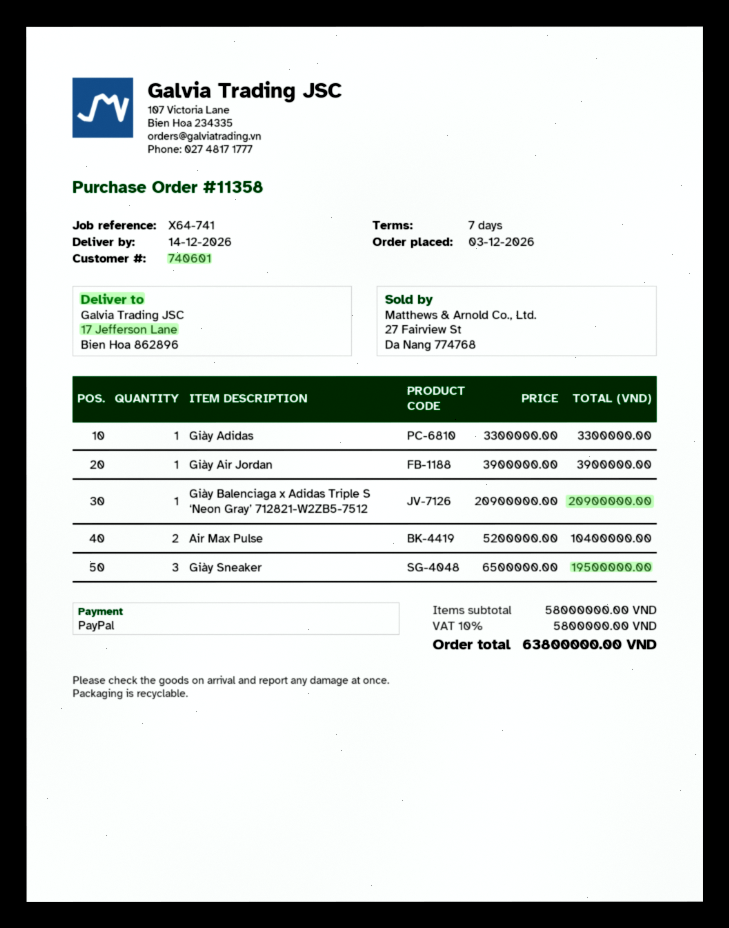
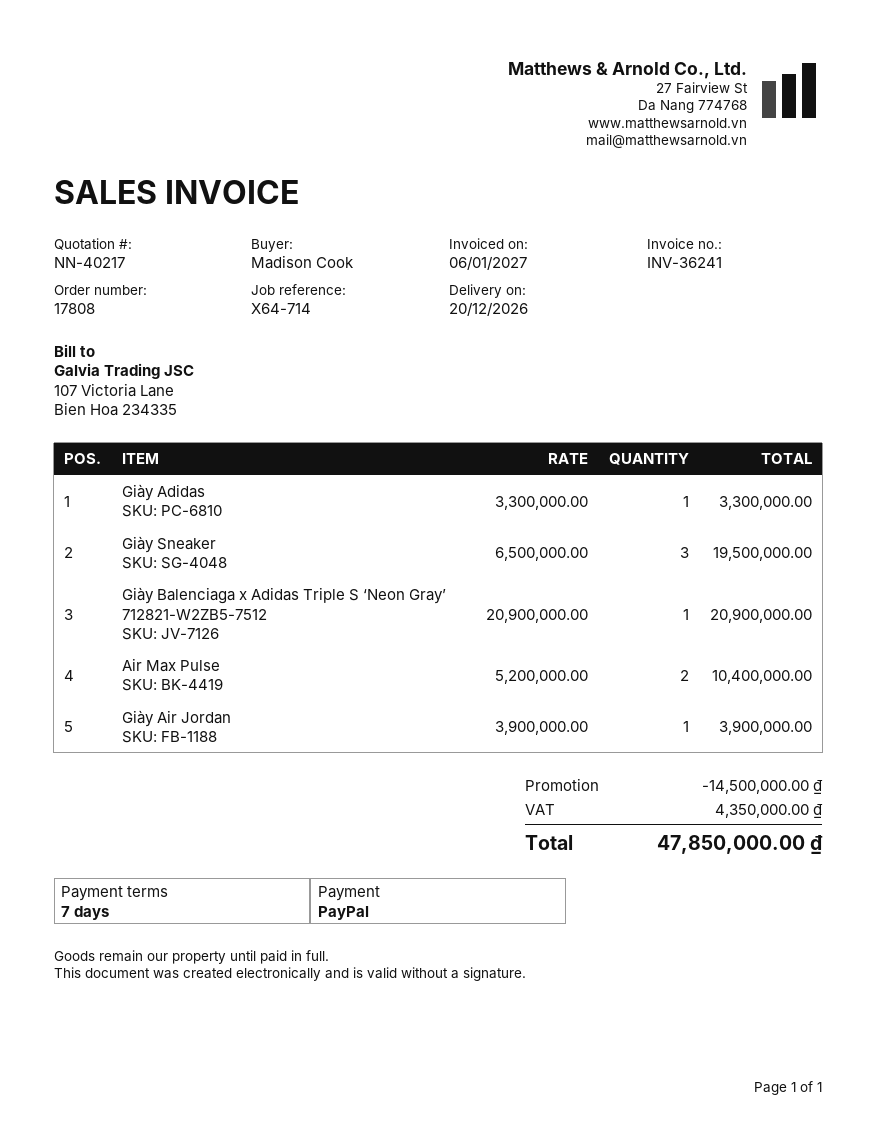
order number: 11358 -> 17808
delivery date: 2026-12-14 -> 2026-12-20
reference: X64-741 -> X64-714
discount: none -> 14500000.00
tax: 5800000.00 -> 4350000.00
total: 63800000.00 -> 47850000.00

